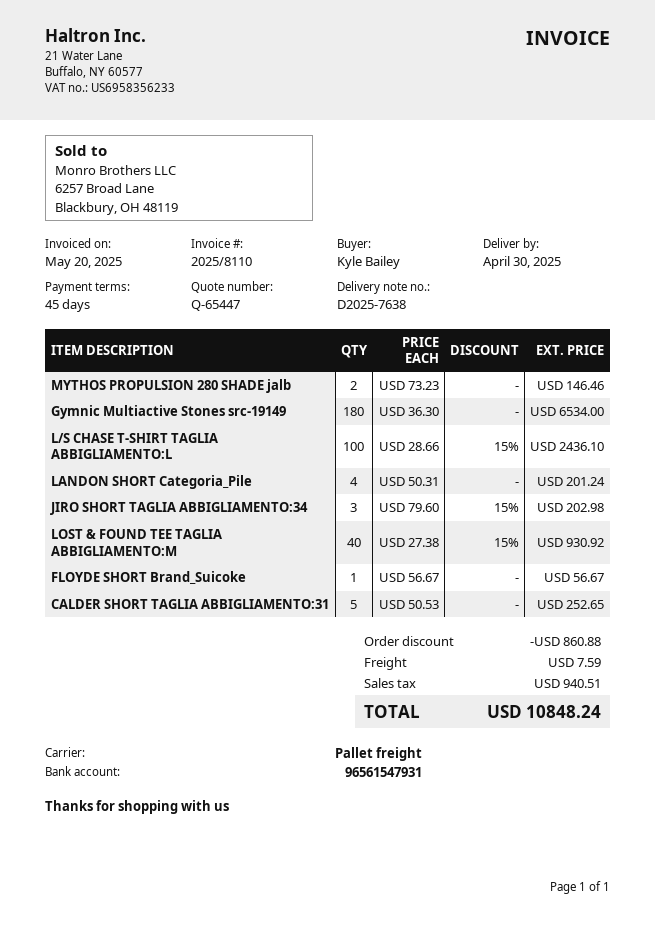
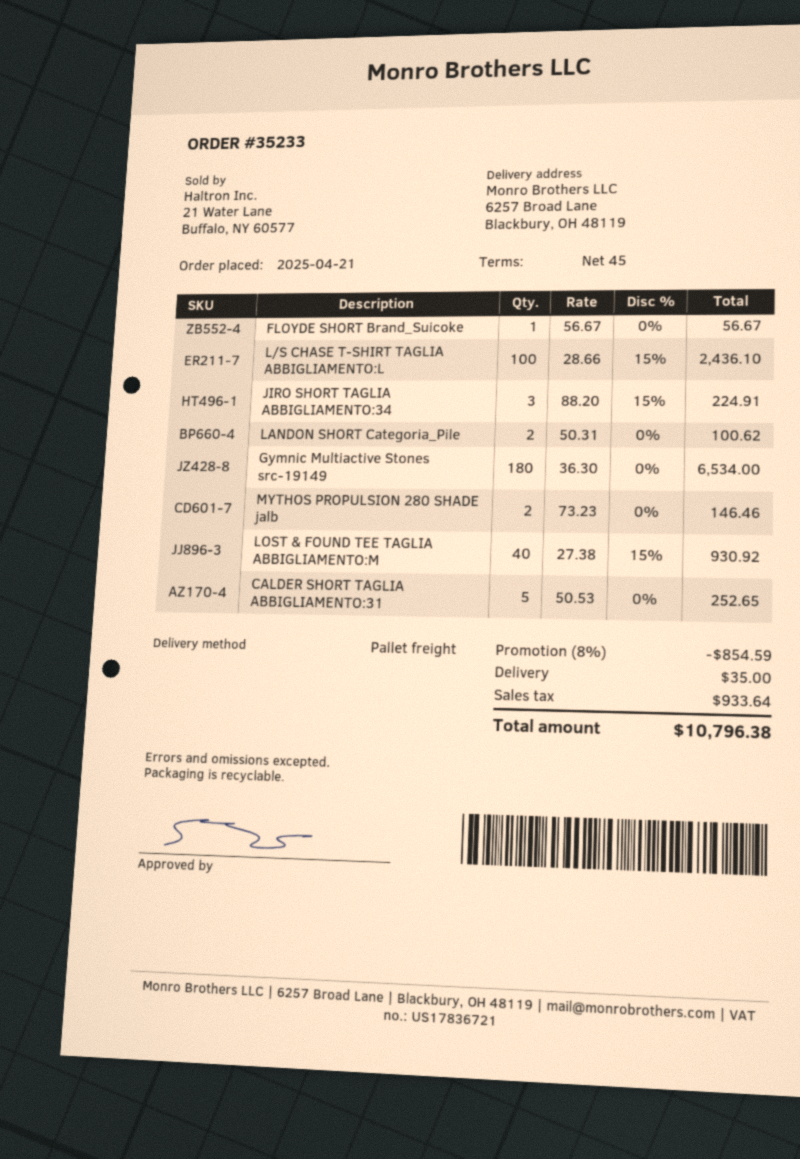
LANDON SHORT Categoria_Pile: 4 x 50.31 = 201.24 -> 2 x 50.31 = 100.62
JIRO SHORT TAGLIA ABBIGLIAMENTO:34: 3 x 79.60 - 15% = 202.98 -> 3 x 88.20 - 15% = 224.91
discount: 860.88 -> 854.59
shipping: 7.59 -> 35.00
tax: 940.51 -> 933.64
total: 10848.24 -> 10796.38

